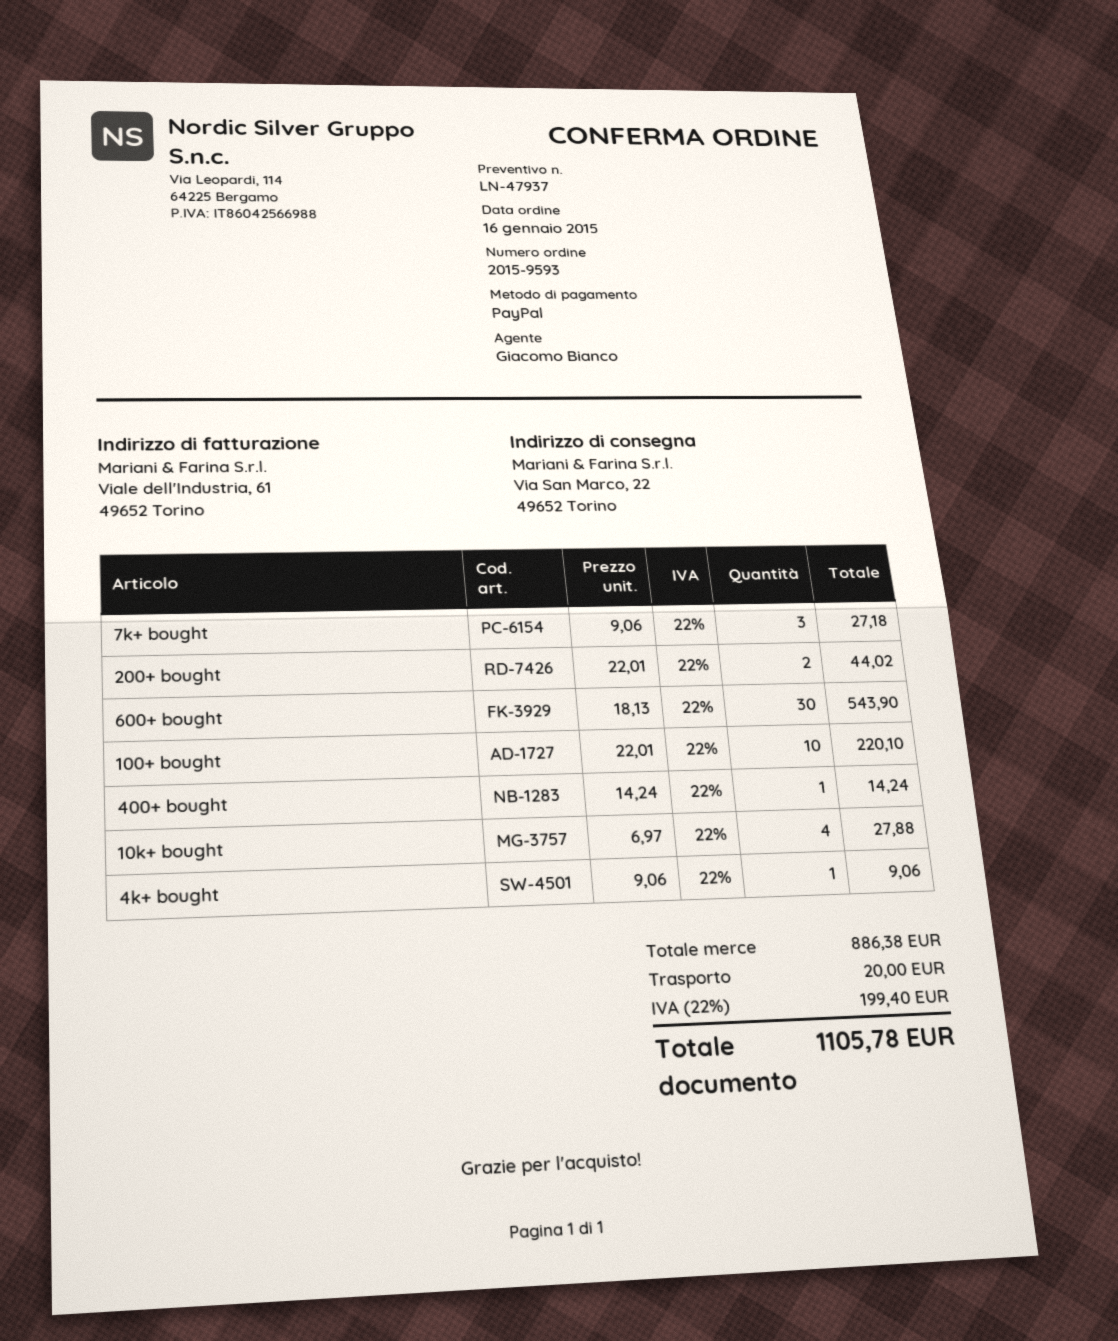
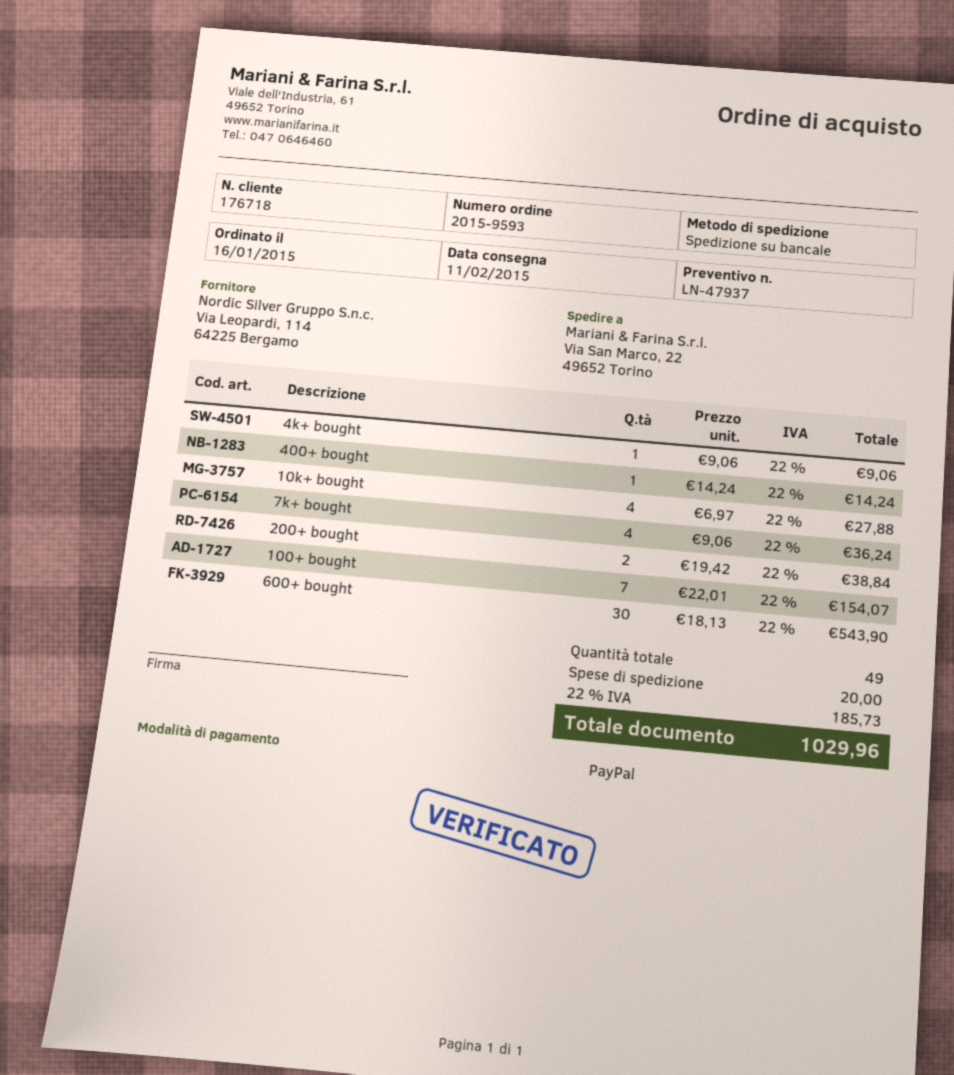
7k+ bought: 3 x 9.06 = 27.18 -> 4 x 9.06 = 36.24
200+ bought: 2 x 22.01 = 44.02 -> 2 x 19.42 = 38.84
100+ bought: 10 x 22.01 = 220.10 -> 7 x 22.01 = 154.07
tax: 22% = 199.40 -> 22% = 185.73
total: 1105.78 -> 1029.96

